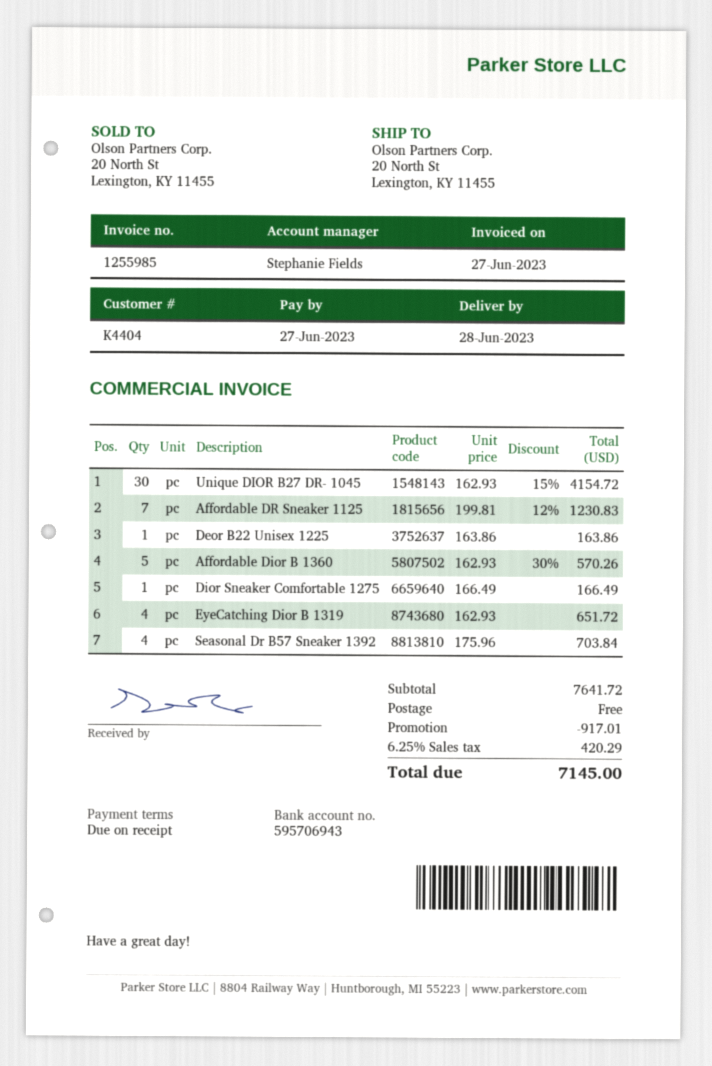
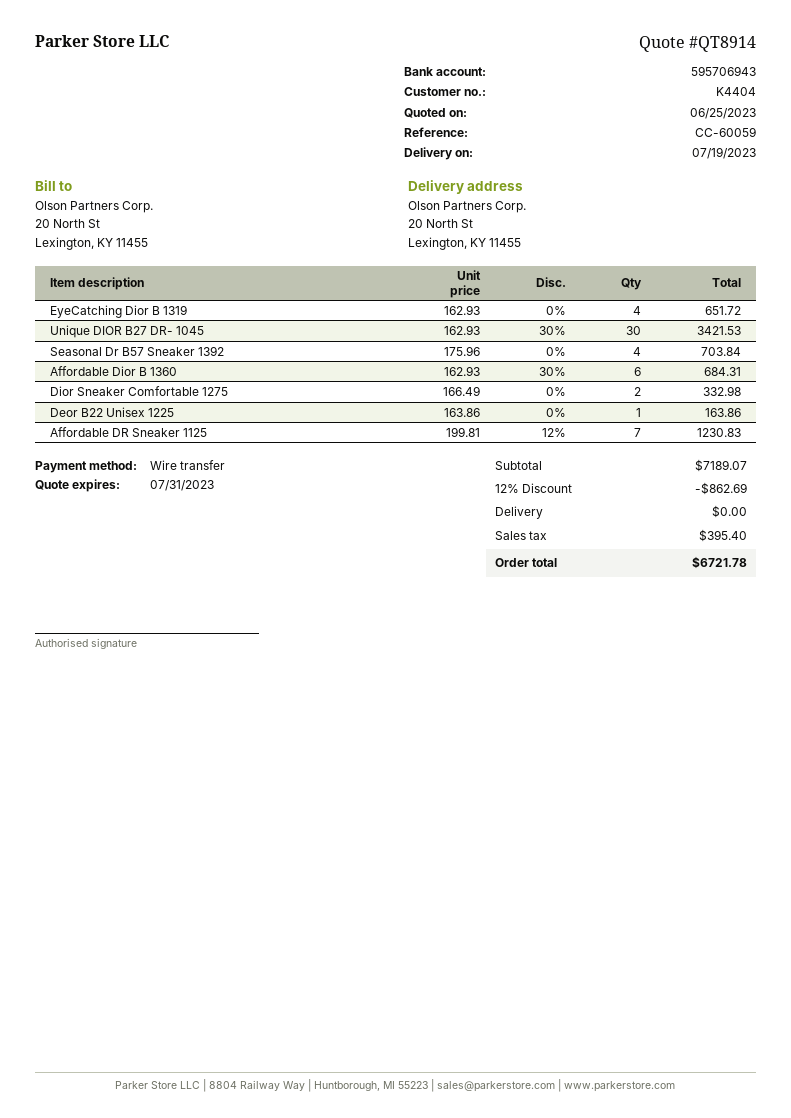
delivery date: 2023-06-28 -> 2023-07-19
Unique DIOR B27 DR- 1045: 30 x 162.93 - 15% = 4154.72 -> 30 x 162.93 - 30% = 3421.53
Affordable Dior B 1360: 5 x 162.93 - 30% = 570.26 -> 6 x 162.93 - 30% = 684.31
Dior Sneaker Comfortable 1275: 1 x 166.49 = 166.49 -> 2 x 166.49 = 332.98
subtotal: 7641.72 -> 7189.07
discount: 917.01 -> 862.69
tax: 420.29 -> 395.40
total: 7145.00 -> 6721.78

